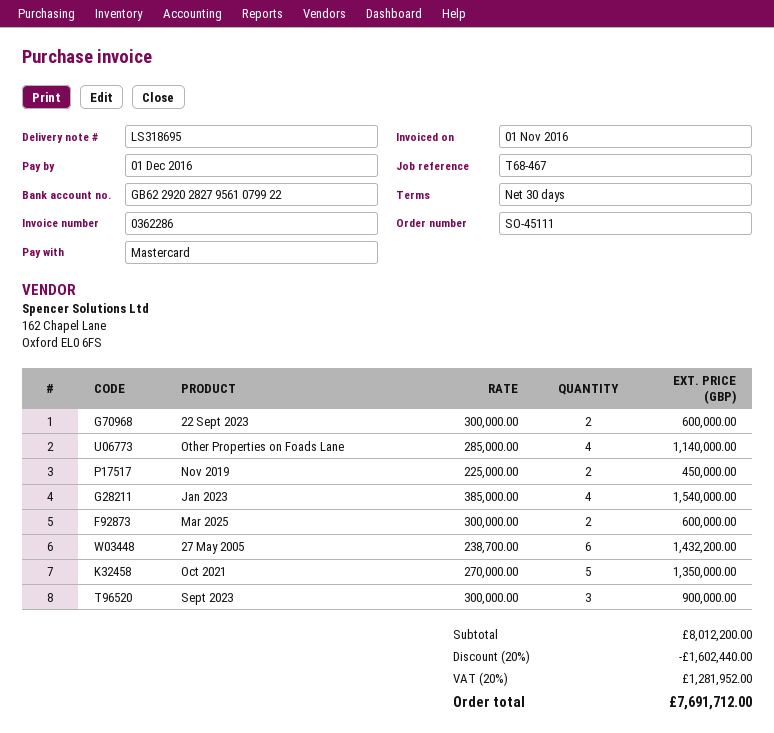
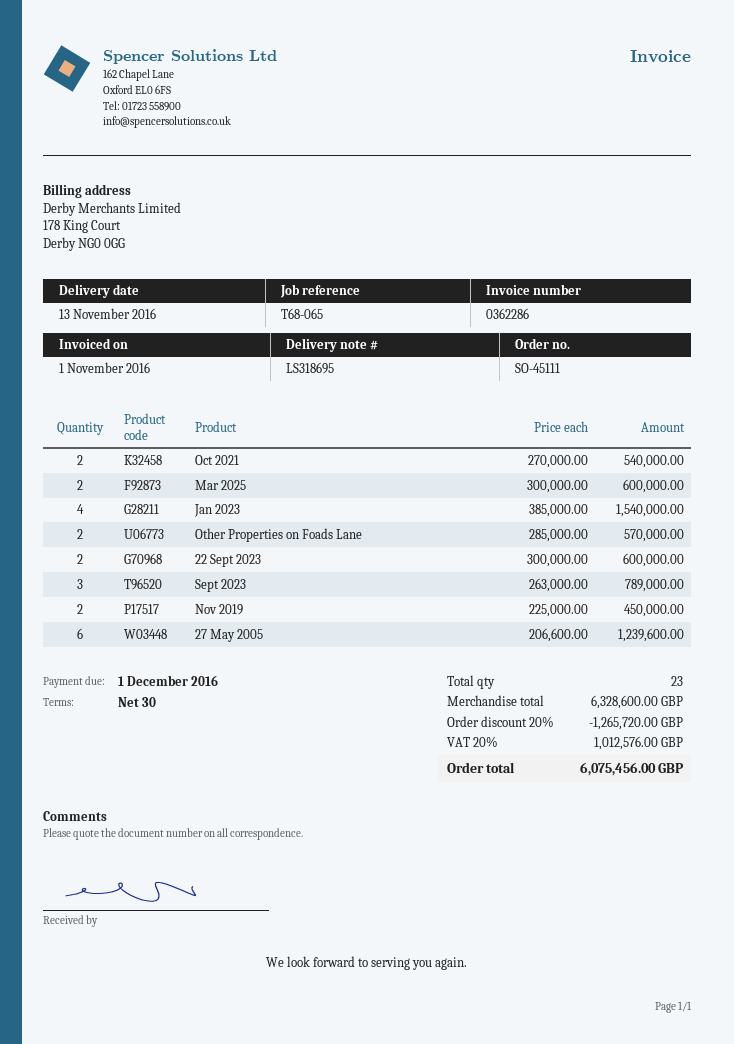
reference: T68-467 -> T68-065
Other Properties on Foads Lane: 4 x 285000.00 = 1140000.00 -> 2 x 285000.00 = 570000.00
27 May 2005: 6 x 238700.00 = 1432200.00 -> 6 x 206600.00 = 1239600.00
Oct 2021: 5 x 270000.00 = 1350000.00 -> 2 x 270000.00 = 540000.00
Sept 2023: 3 x 300000.00 = 900000.00 -> 3 x 263000.00 = 789000.00
subtotal: 8012200.00 -> 6328600.00
discount: 20% = 1602440.00 -> 20% = 1265720.00
tax: 20% = 1281952.00 -> 20% = 1012576.00
total: 7691712.00 -> 6075456.00

